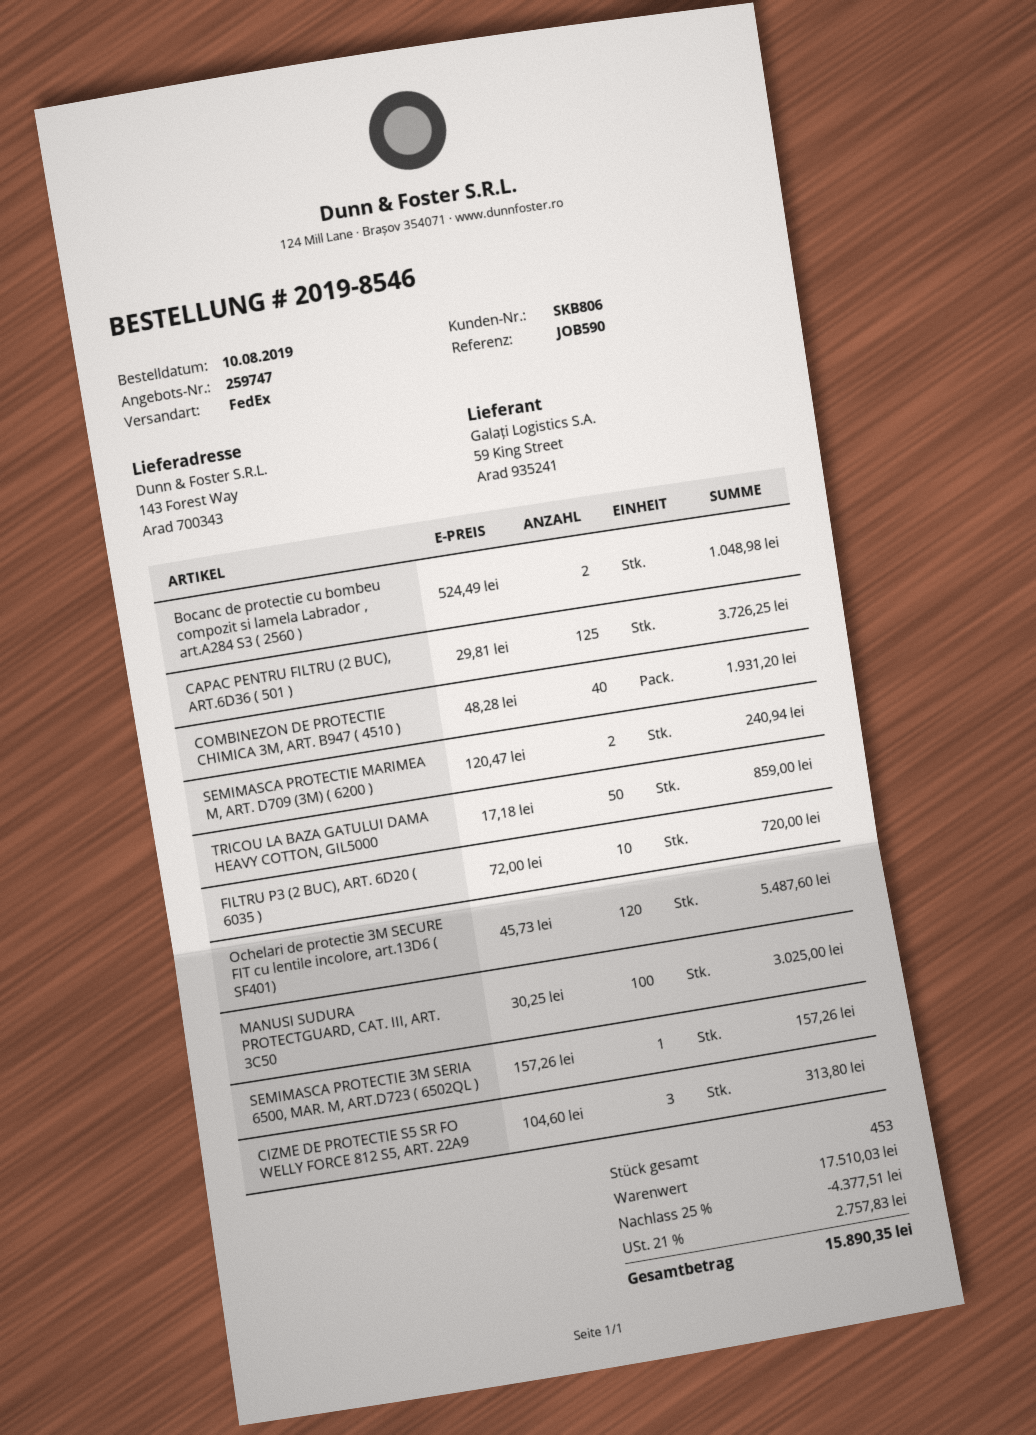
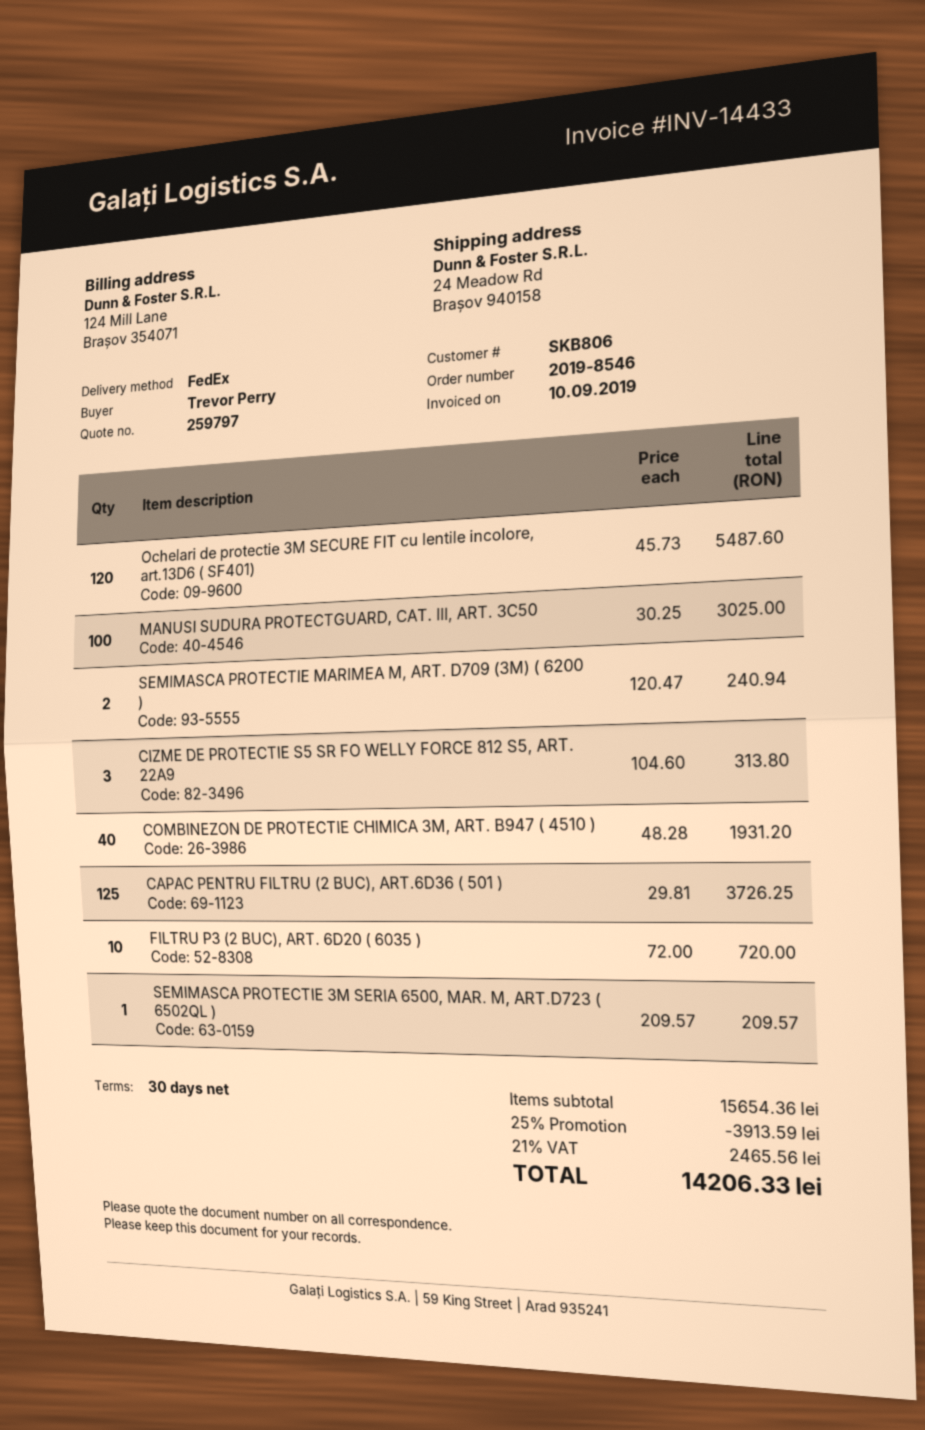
quote number: 259747 -> 259797
ship to: 143 Forest Way, Arad 700343 -> 24 Meadow Rd, Brașov 940158
Bocanc de protectie cu bombeu compozit si lamela Labrador , art.A284 S3 ( 2560 ): 2 x 524.49 = 1048.98 -> none
TRICOU LA BAZA GATULUI DAMA HEAVY COTTON, GIL5000: 50 x 17.18 = 859.00 -> none
SEMIMASCA PROTECTIE 3M SERIA 6500, MAR. M, ART.D723 ( 6502QL ): 1 x 157.26 = 157.26 -> 1 x 209.57 = 209.57
subtotal: 17510.03 -> 15654.36
discount: 25% = 4377.51 -> 25% = 3913.59
tax: 21% = 2757.83 -> 21% = 2465.56
total: 15890.35 -> 14206.33

